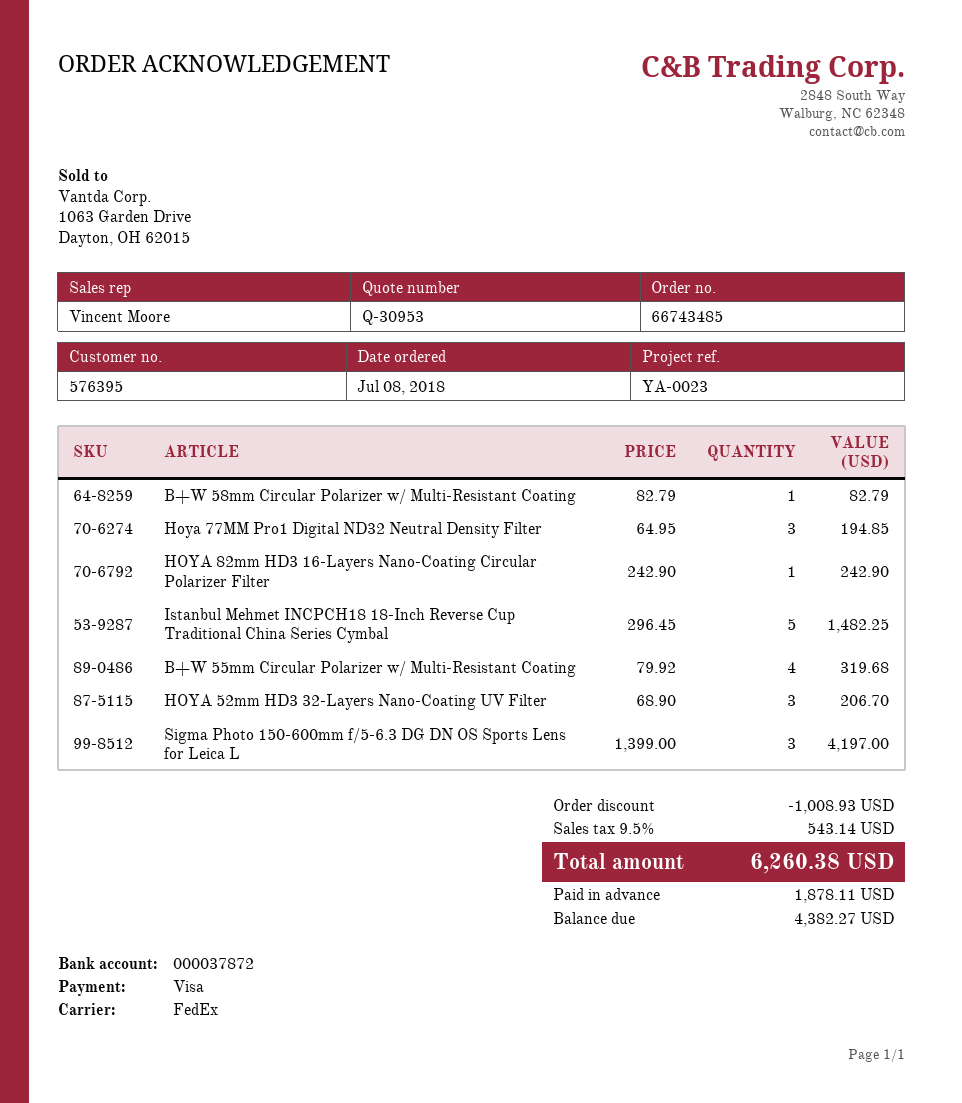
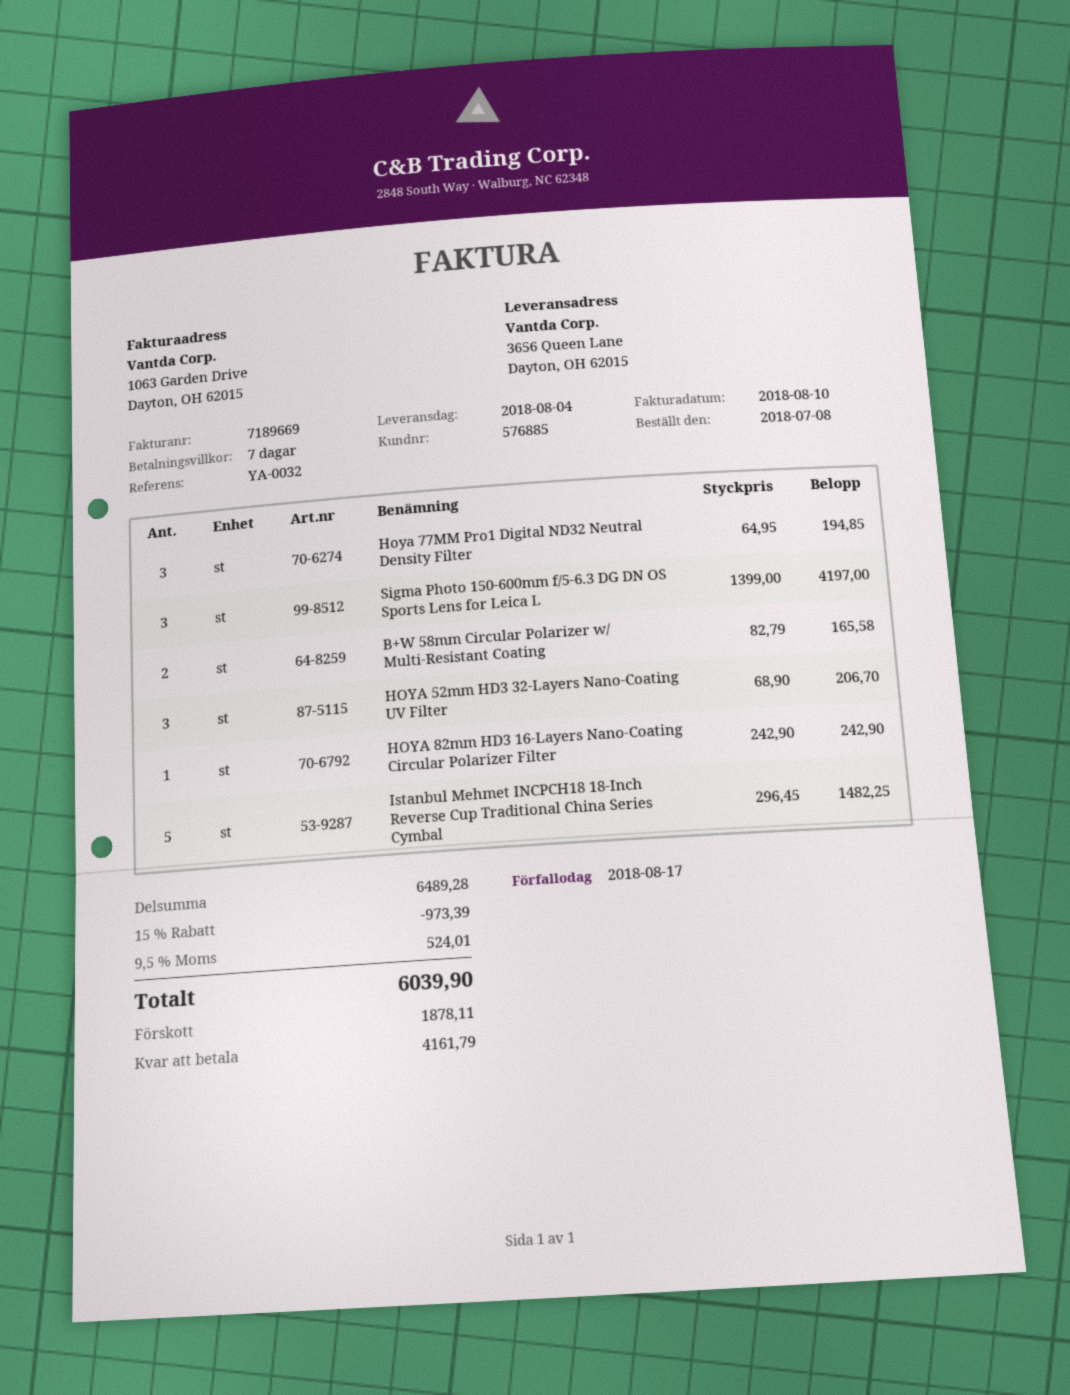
customer number: 576395 -> 576885
reference: YA-0023 -> YA-0032
B+W 58mm Circular Polarizer w/ Multi-Resistant Coating: 1 x 82.79 = 82.79 -> 2 x 82.79 = 165.58
B+W 55mm Circular Polarizer w/ Multi-Resistant Coating: 4 x 79.92 = 319.68 -> none
discount: 1008.93 -> 973.39
tax: 9.5% = 543.14 -> 9.5% = 524.01
total: 6260.38 -> 6039.90
balance: 4382.27 -> 4161.79

